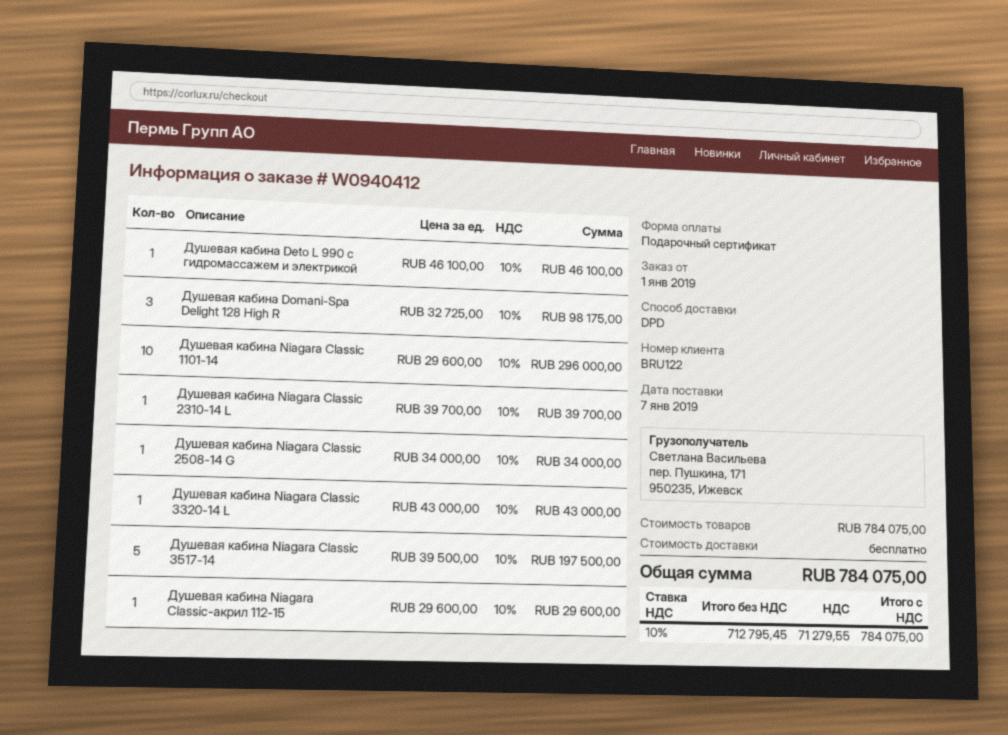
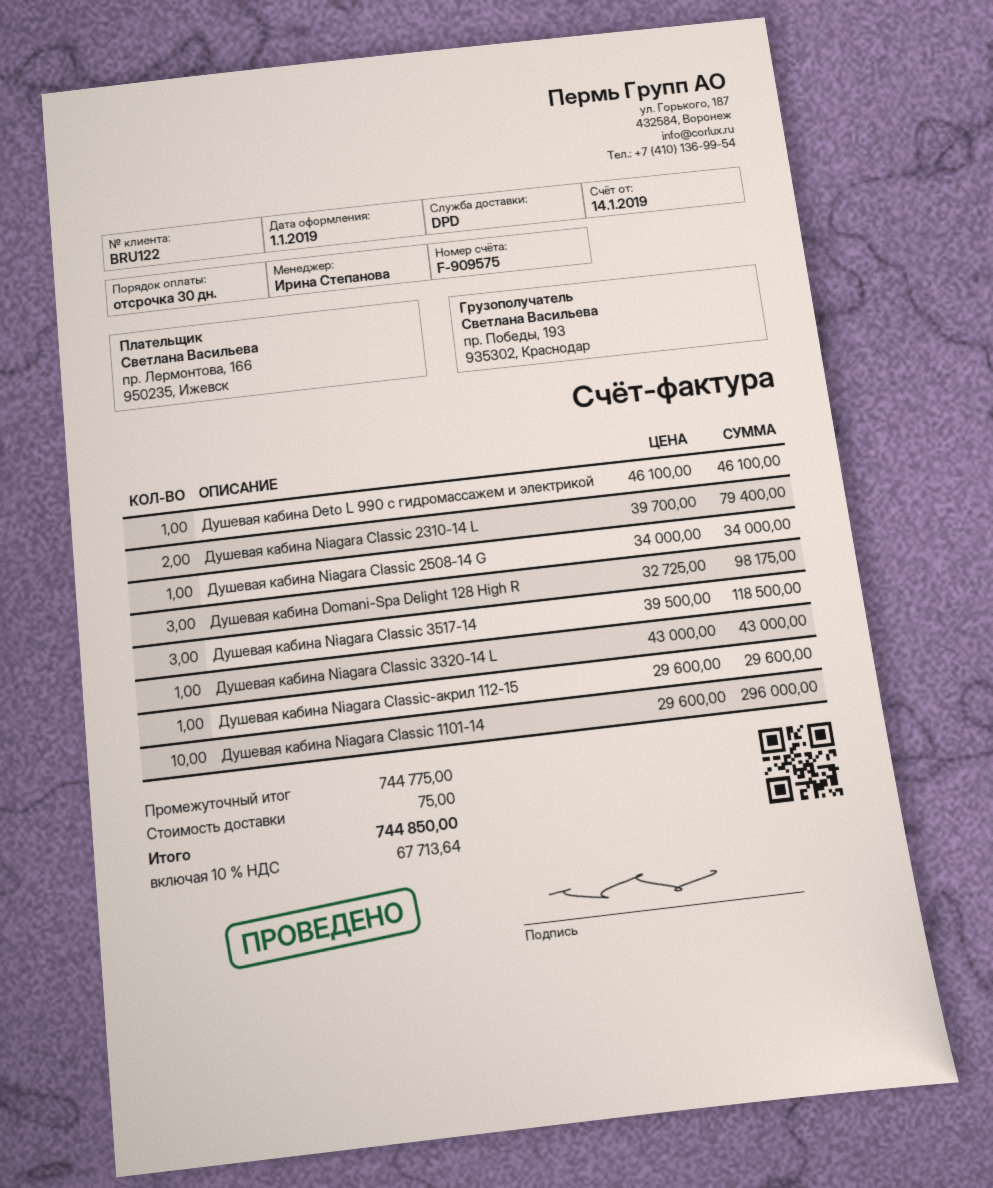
ship to: пер. Пушкина, 171, 950235, Ижевск -> пр. Победы, 193, 935302, Краснодар
Душевая кабина Niagara Classic 2310-14 L: 1 x 39700.00 = 39700.00 -> 2 x 39700.00 = 79400.00
Душевая кабина Niagara Classic 3517-14: 5 x 39500.00 = 197500.00 -> 3 x 39500.00 = 118500.00
subtotal: 784075.00 -> 744775.00
shipping: 0.00 -> 75.00
tax: 10% = 71279.55 -> 10% = 67713.64
total: 784075.00 -> 744850.00

